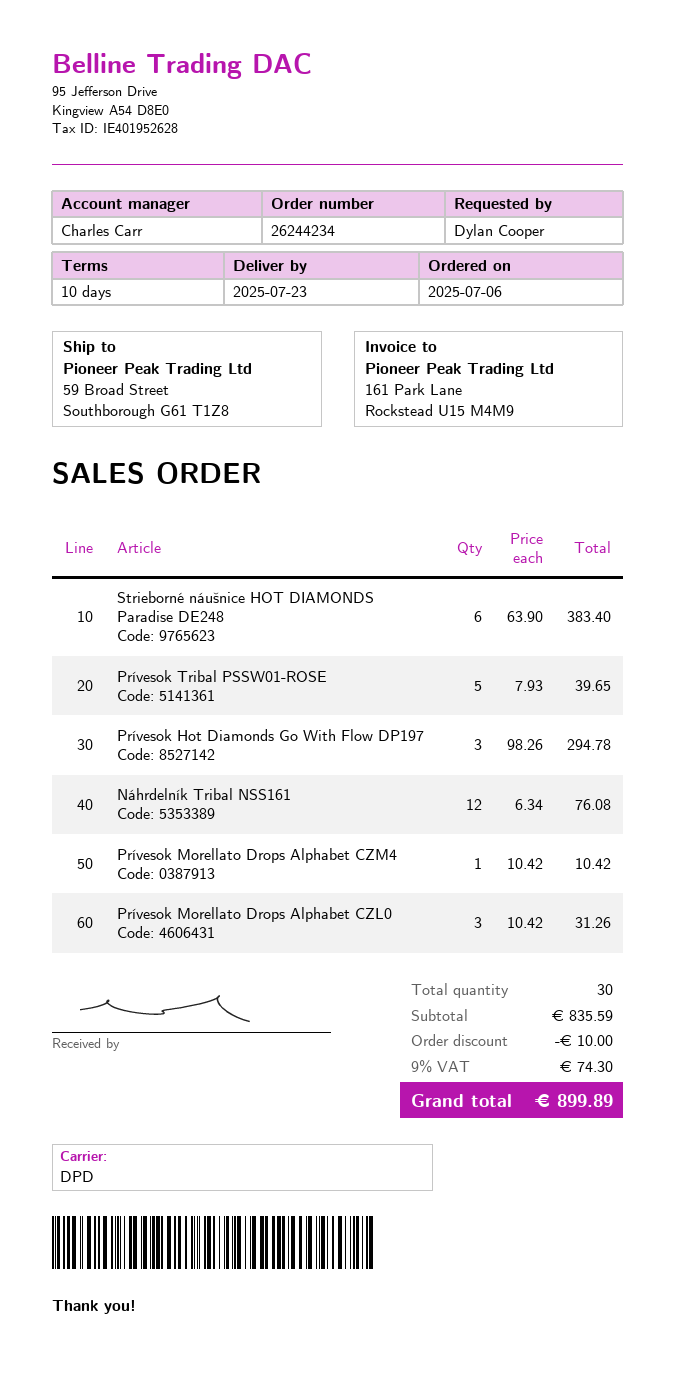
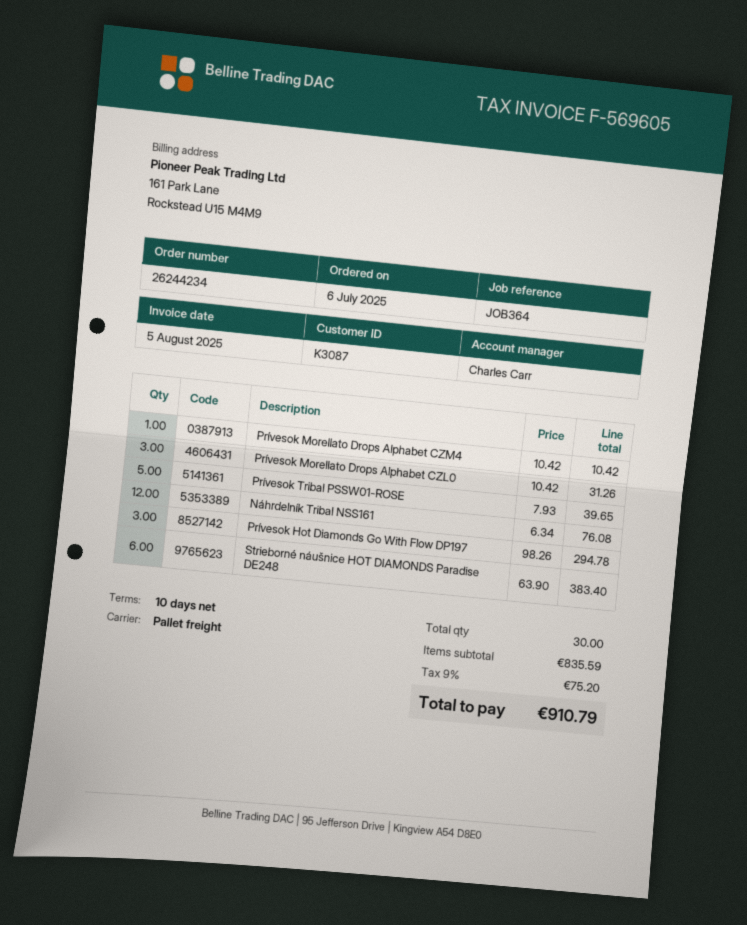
shipping method: DPD -> pallet freight
discount: 10.00 -> none
tax: 9% = 74.30 -> 9% = 75.20
total: 899.89 -> 910.79

